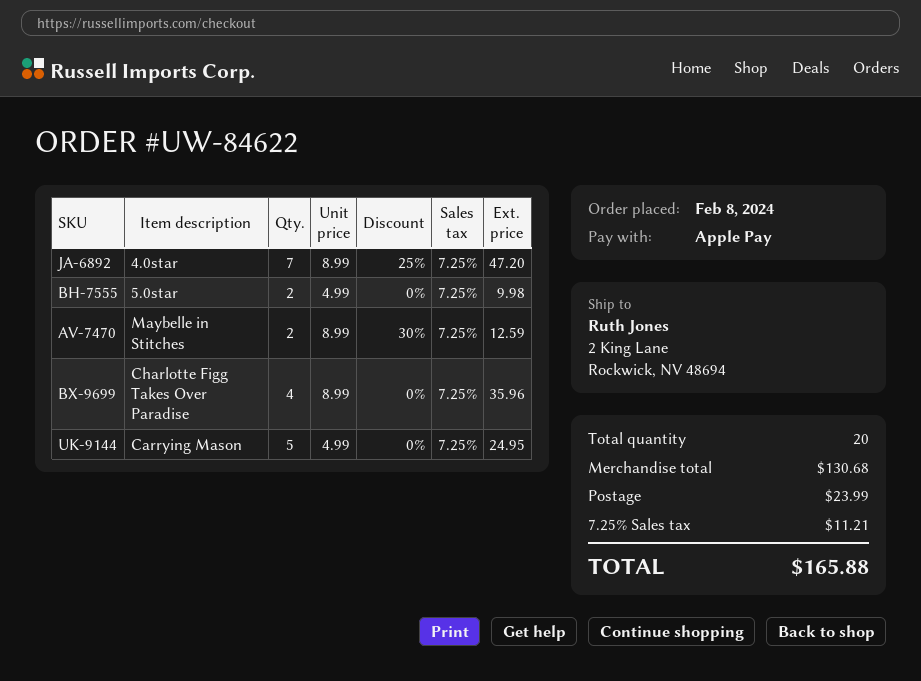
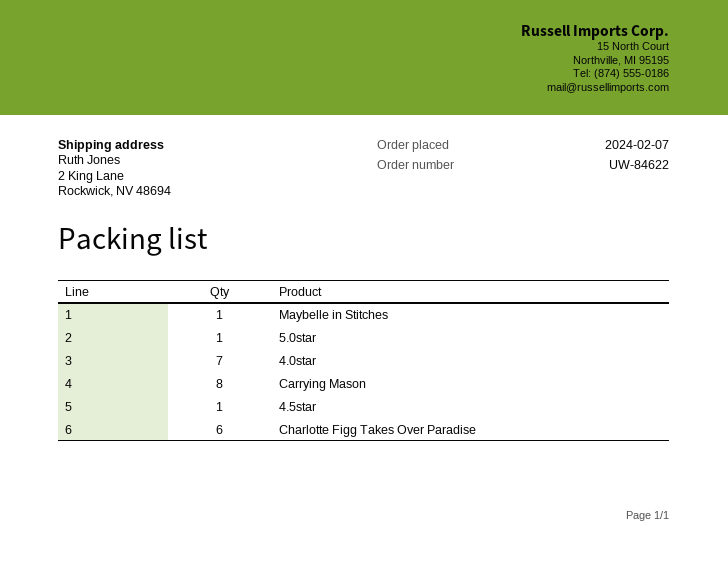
order date: 2024-02-08 -> 2024-02-07
5.0star: 2 -> 1
Maybelle in Stitches: 2 -> 1
Charlotte Figg Takes Over Paradise: 4 -> 6
Carrying Mason: 5 -> 8
4.5star: none -> 1

